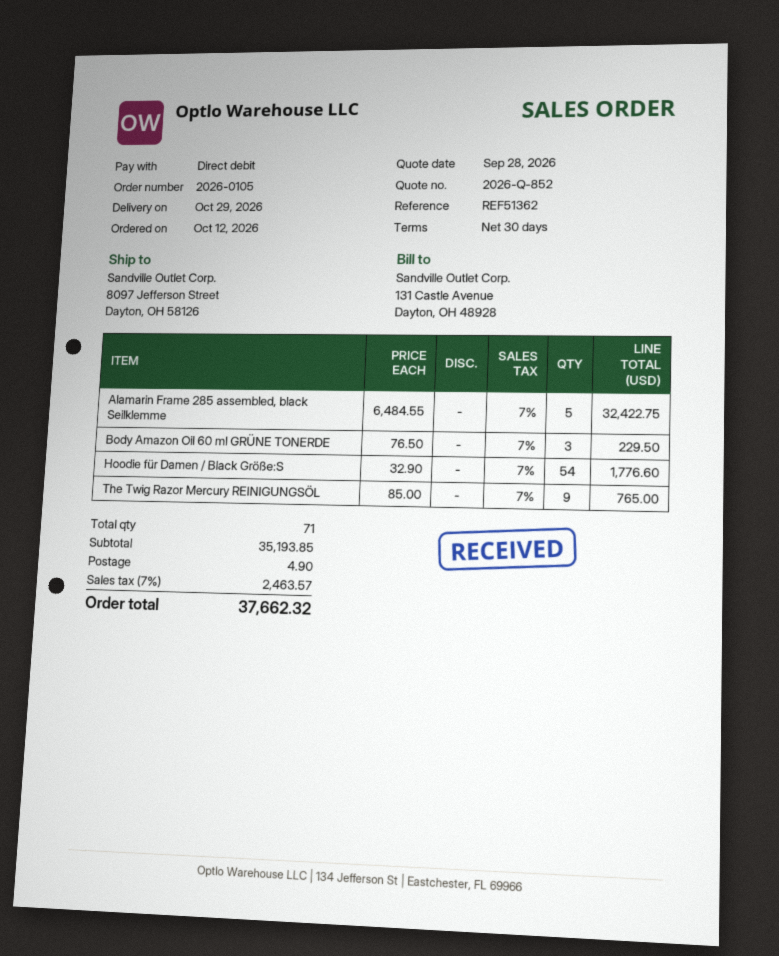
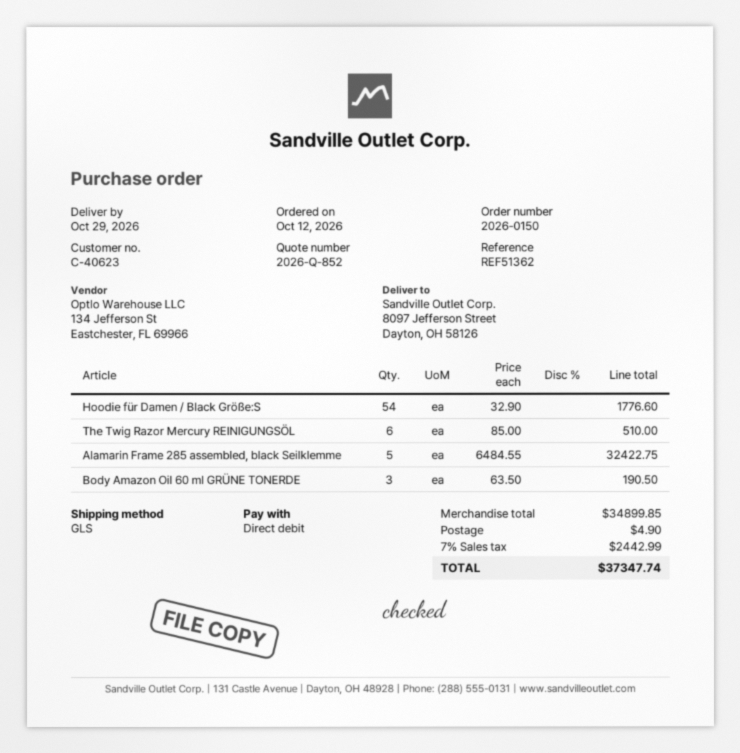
order number: 2026-0105 -> 2026-0150
Body Amazon Oil 60 ml GRÜNE TONERDE: 3 x 76.50 = 229.50 -> 3 x 63.50 = 190.50
The Twig Razor Mercury REINIGUNGSÖL: 9 x 85.00 = 765.00 -> 6 x 85.00 = 510.00
subtotal: 35193.85 -> 34899.85
tax: 7% = 2463.57 -> 7% = 2442.99
total: 37662.32 -> 37347.74

